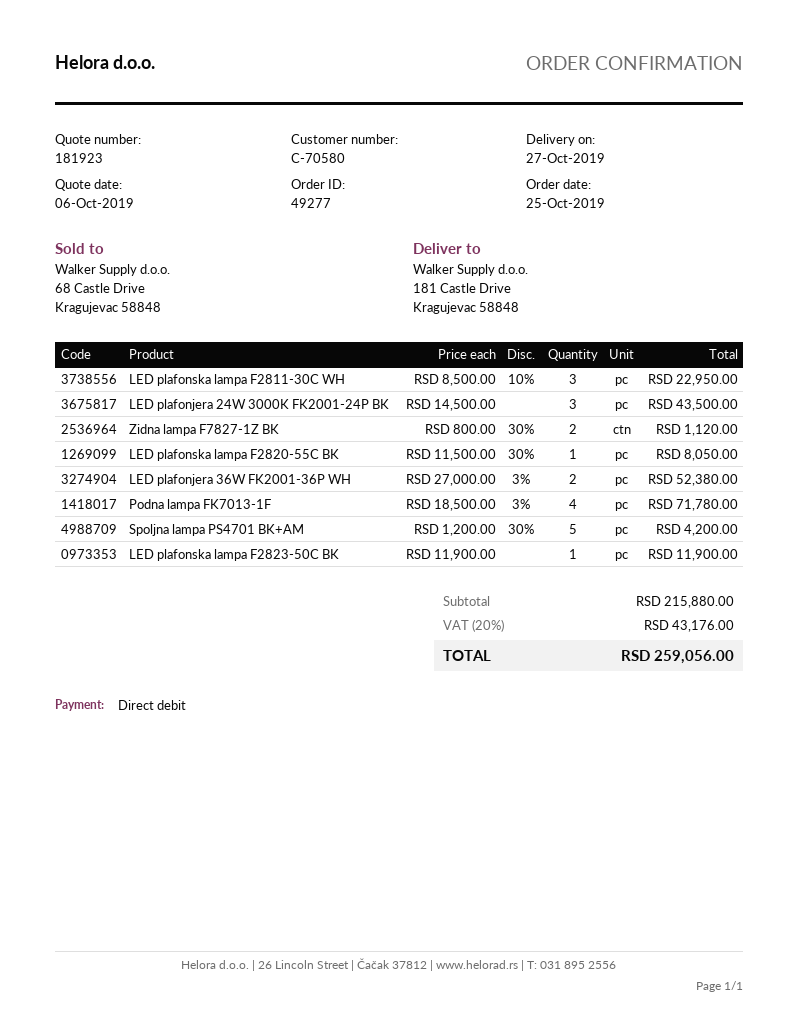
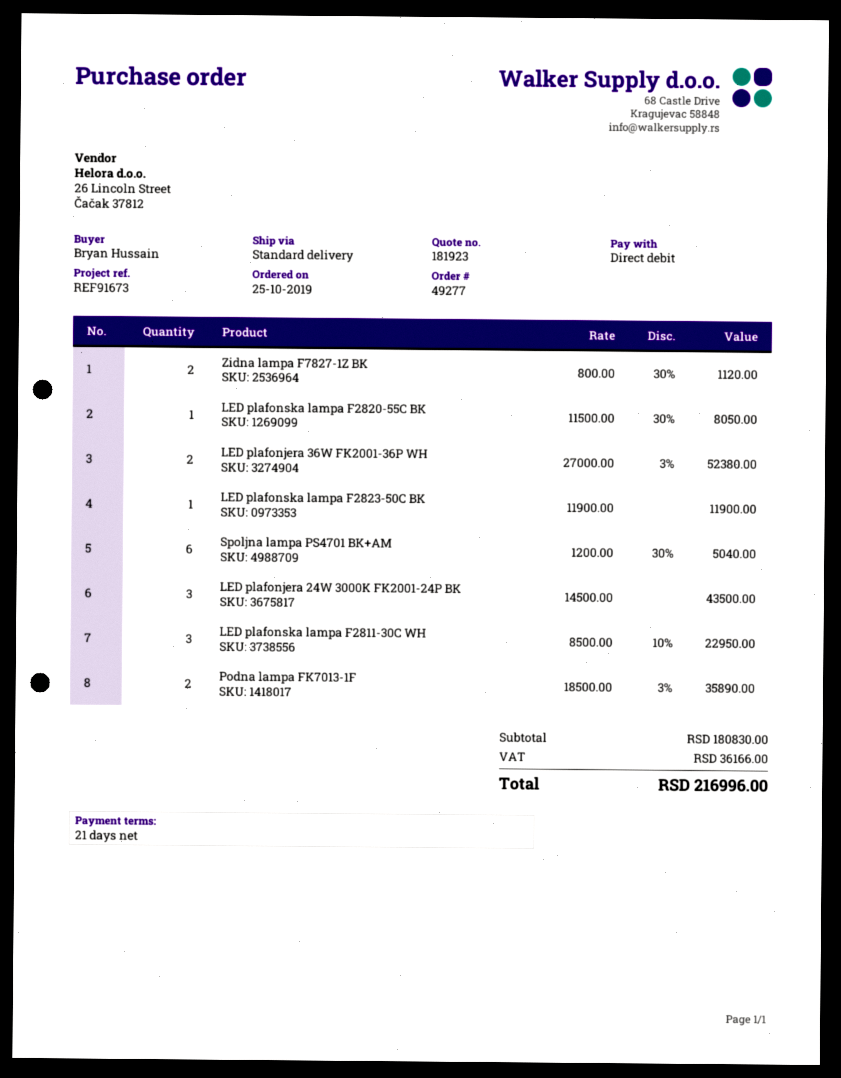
Podna lampa FK7013-1F: 4 x 18500.00 - 3% = 71780.00 -> 2 x 18500.00 - 3% = 35890.00
Spoljna lampa PS4701 BK+AM: 5 x 1200.00 - 30% = 4200.00 -> 6 x 1200.00 - 30% = 5040.00
subtotal: 215880.00 -> 180830.00
tax: 43176.00 -> 36166.00
total: 259056.00 -> 216996.00

